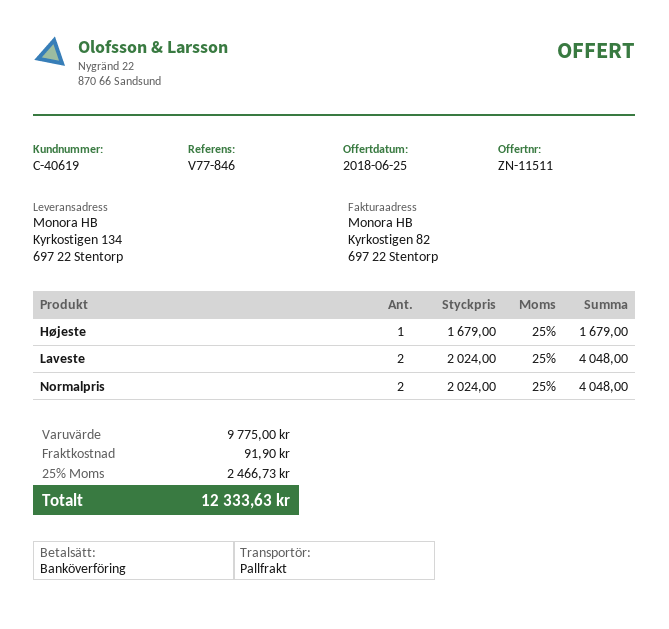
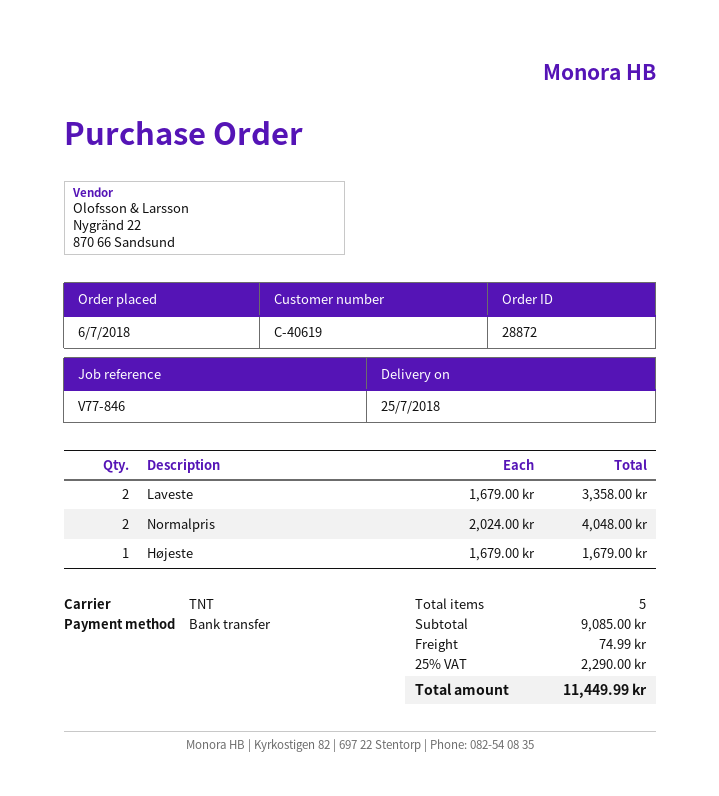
shipping method: pallet freight -> TNT
Laveste: 2 x 2024.00 = 4048.00 -> 2 x 1679.00 = 3358.00
subtotal: 9775.00 -> 9085.00
shipping: 91.90 -> 74.99
tax: 25% = 2466.73 -> 25% = 2290.00
total: 12333.63 -> 11449.99

